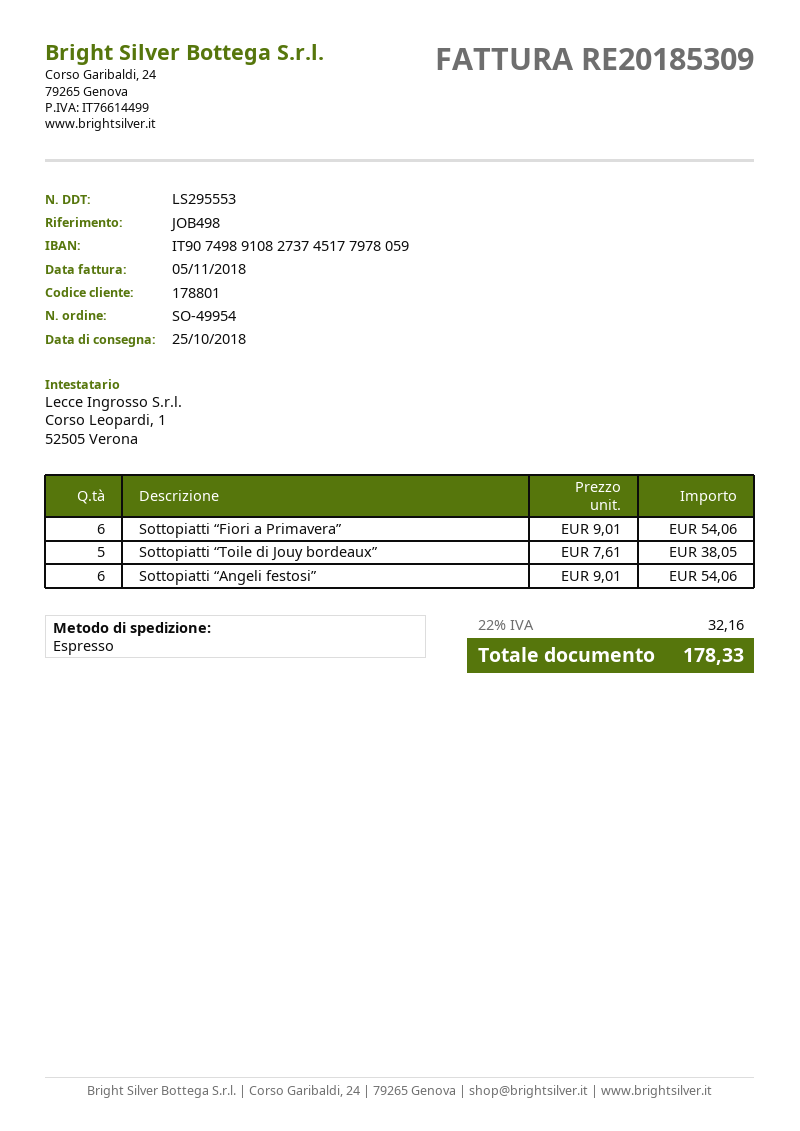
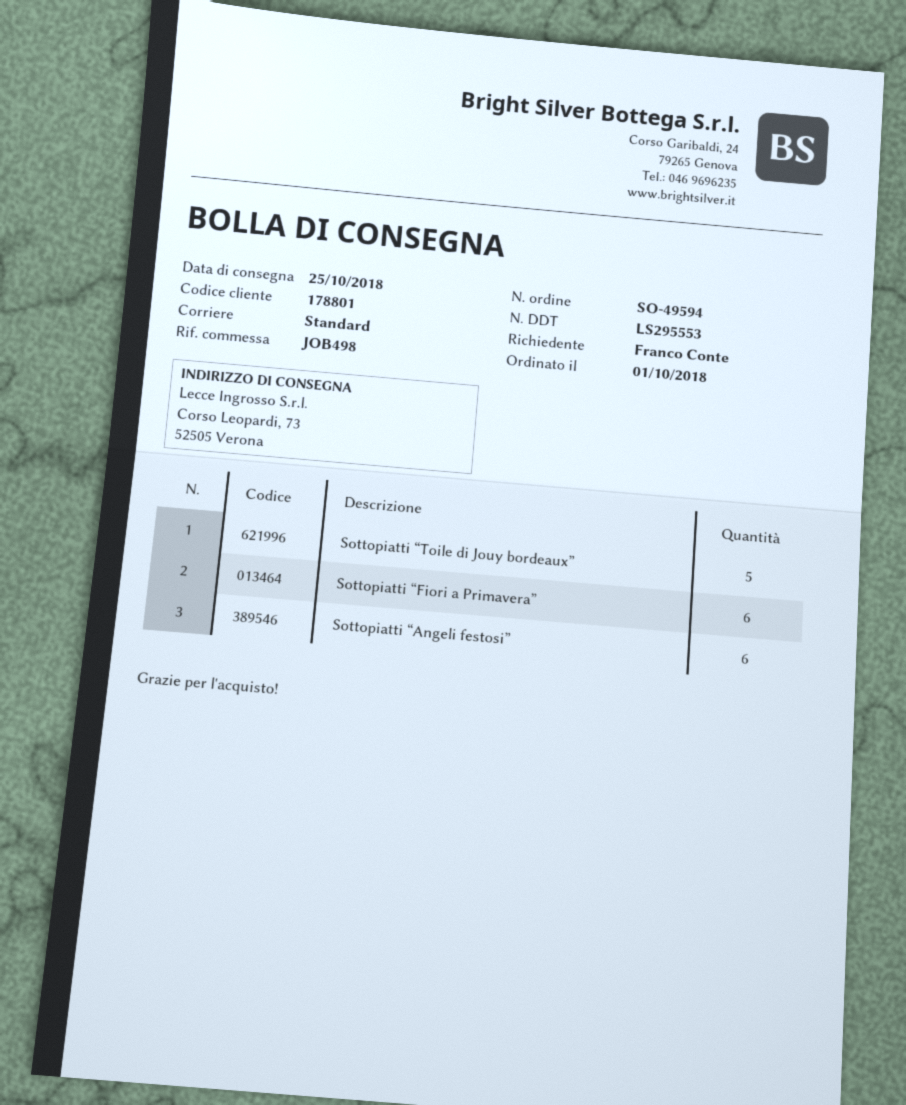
order number: SO-49954 -> SO-49594
shipping method: express -> standard

